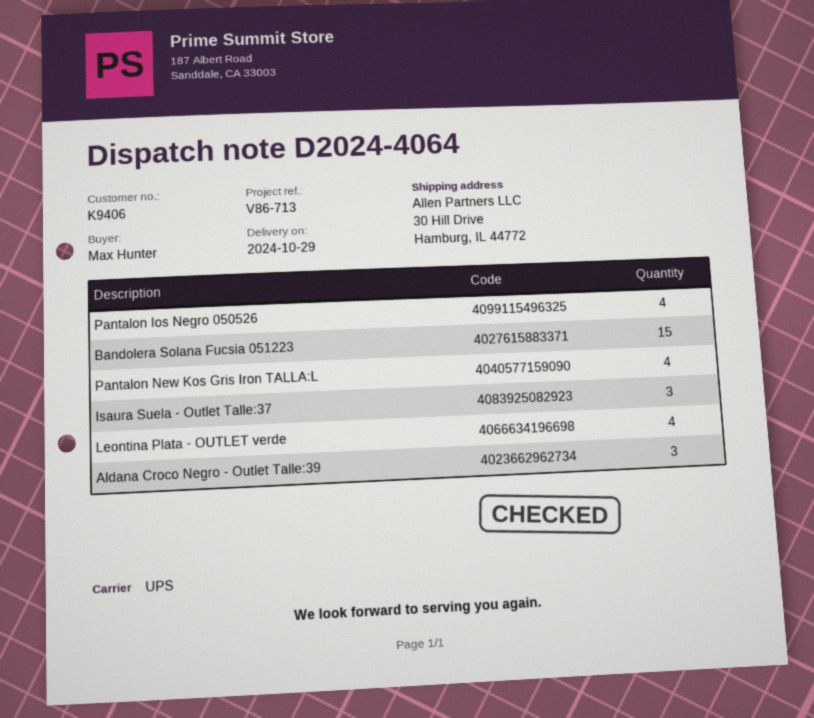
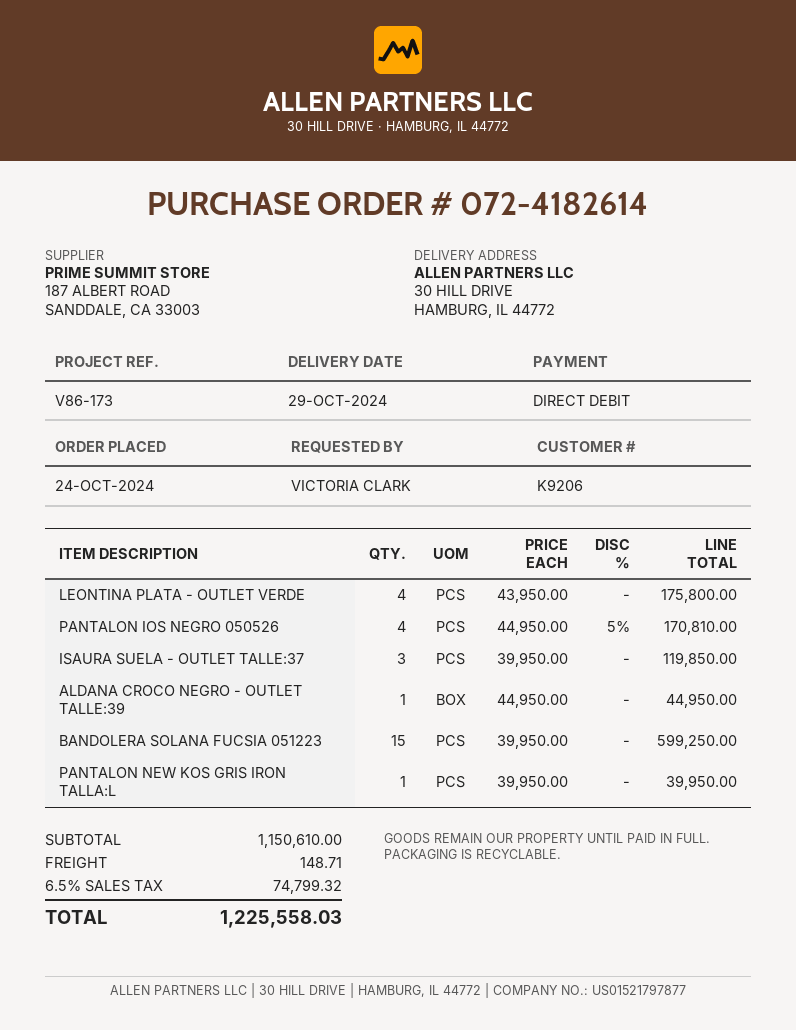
customer number: K9406 -> K9206
reference: V86-713 -> V86-173
ordered by: Max Hunter -> VICTORIA CLARK
Pantalon New Kos Gris Iron TALLA:L: 4 -> 1
Aldana Croco Negro - Outlet Talle:39: 3 -> 1

